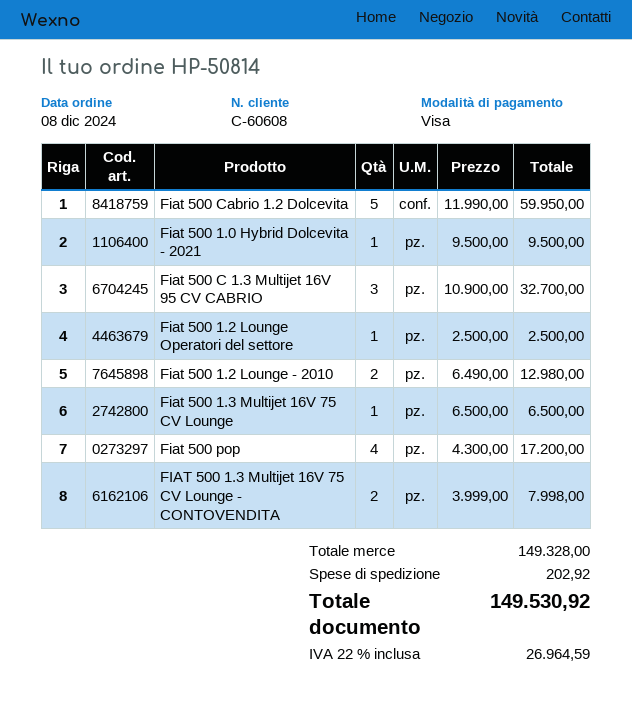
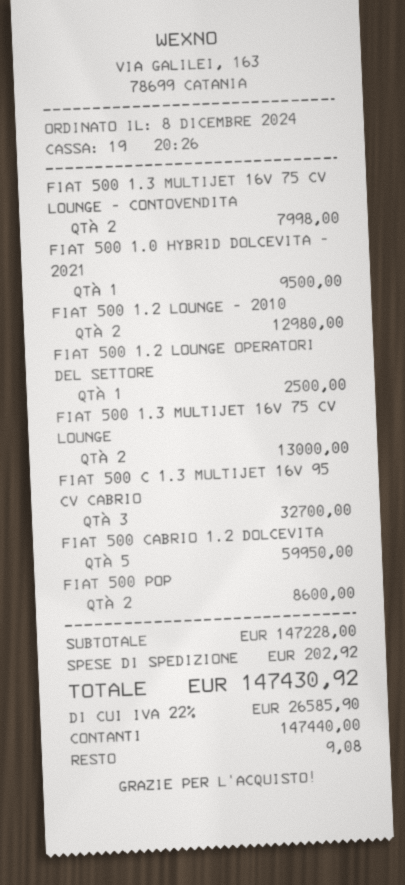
payment method: Visa -> cash
Fiat 500 1.3 Multijet 16V 75 CV Lounge: 1 for 6500.00 -> 2 for 13000.00
Fiat 500 pop: 4 for 17200.00 -> 2 for 8600.00
subtotal: 149328.00 -> 147228.00
tax: 22% = 26964.59 -> 22% = 26585.90
total: 149530.92 -> 147430.92

